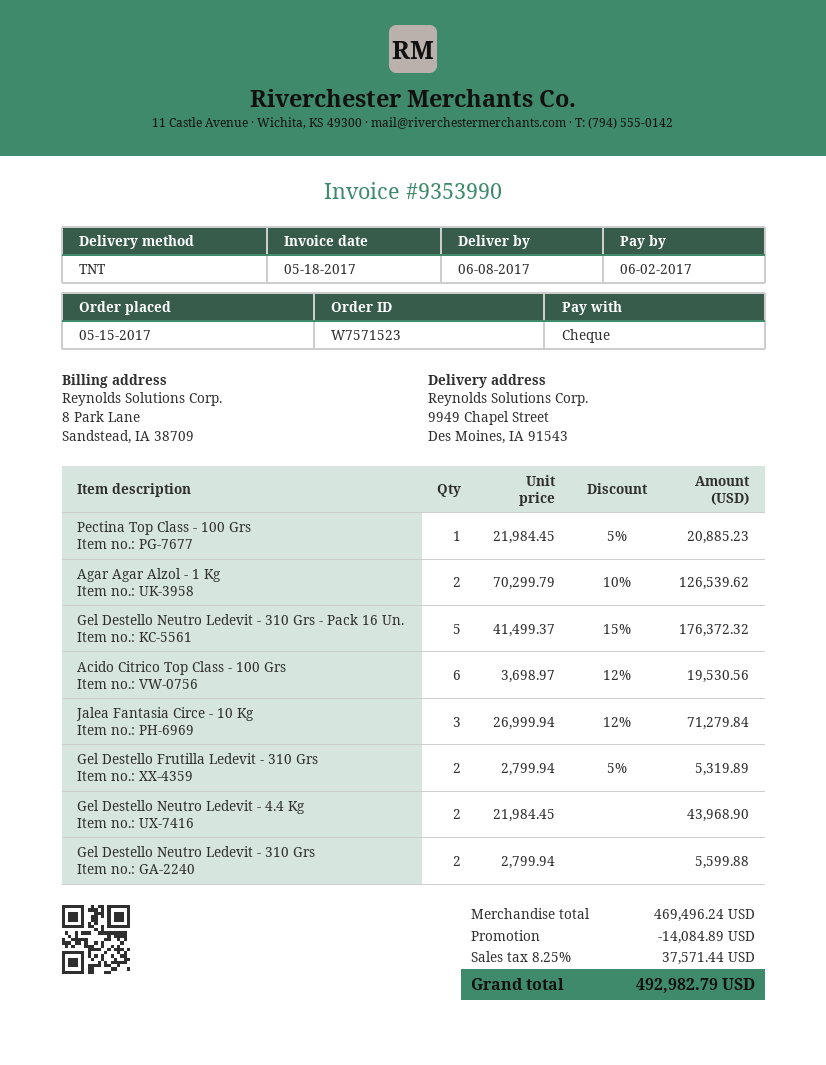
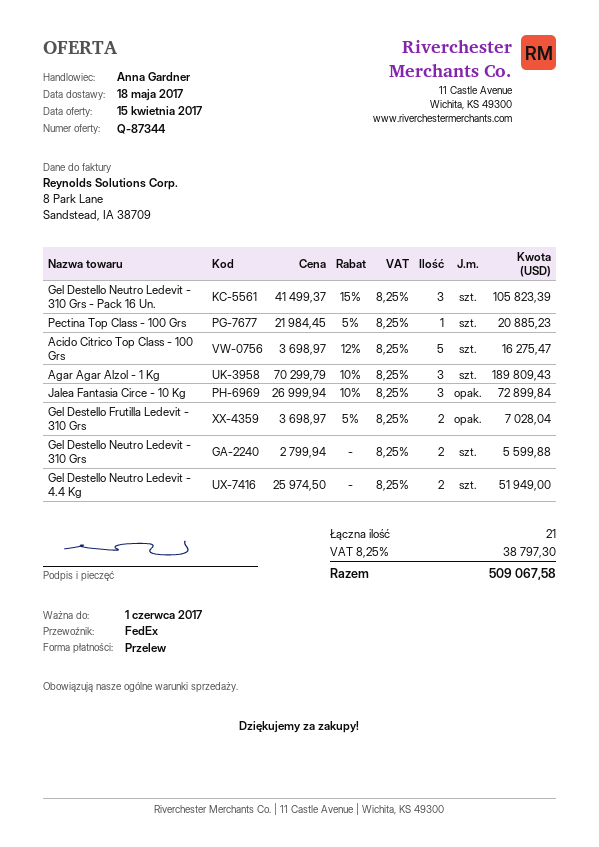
delivery date: 2017-06-08 -> 2017-05-18
payment method: cheque -> bank transfer
shipping method: TNT -> FedEx
Agar Agar Alzol - 1 Kg: 2 x 70299.79 - 10% = 126539.62 -> 3 x 70299.79 - 10% = 189809.43
Gel Destello Neutro Ledevit - 310 Grs - Pack 16 Un.: 5 x 41499.37 - 15% = 176372.32 -> 3 x 41499.37 - 15% = 105823.39
Acido Citrico Top Class - 100 Grs: 6 x 3698.97 - 12% = 19530.56 -> 5 x 3698.97 - 12% = 16275.47
Jalea Fantasia Circe - 10 Kg: 3 x 26999.94 - 12% = 71279.84 -> 3 x 26999.94 - 10% = 72899.84
Gel Destello Frutilla Ledevit - 310 Grs: 2 x 2799.94 - 5% = 5319.89 -> 2 x 3698.97 - 5% = 7028.04
Gel Destello Neutro Ledevit - 4.4 Kg: 2 x 21984.45 = 43968.90 -> 2 x 25974.50 = 51949.00
discount: 14084.89 -> none
tax: 8.25% = 37571.44 -> 8.25% = 38797.30
total: 492982.79 -> 509067.58

